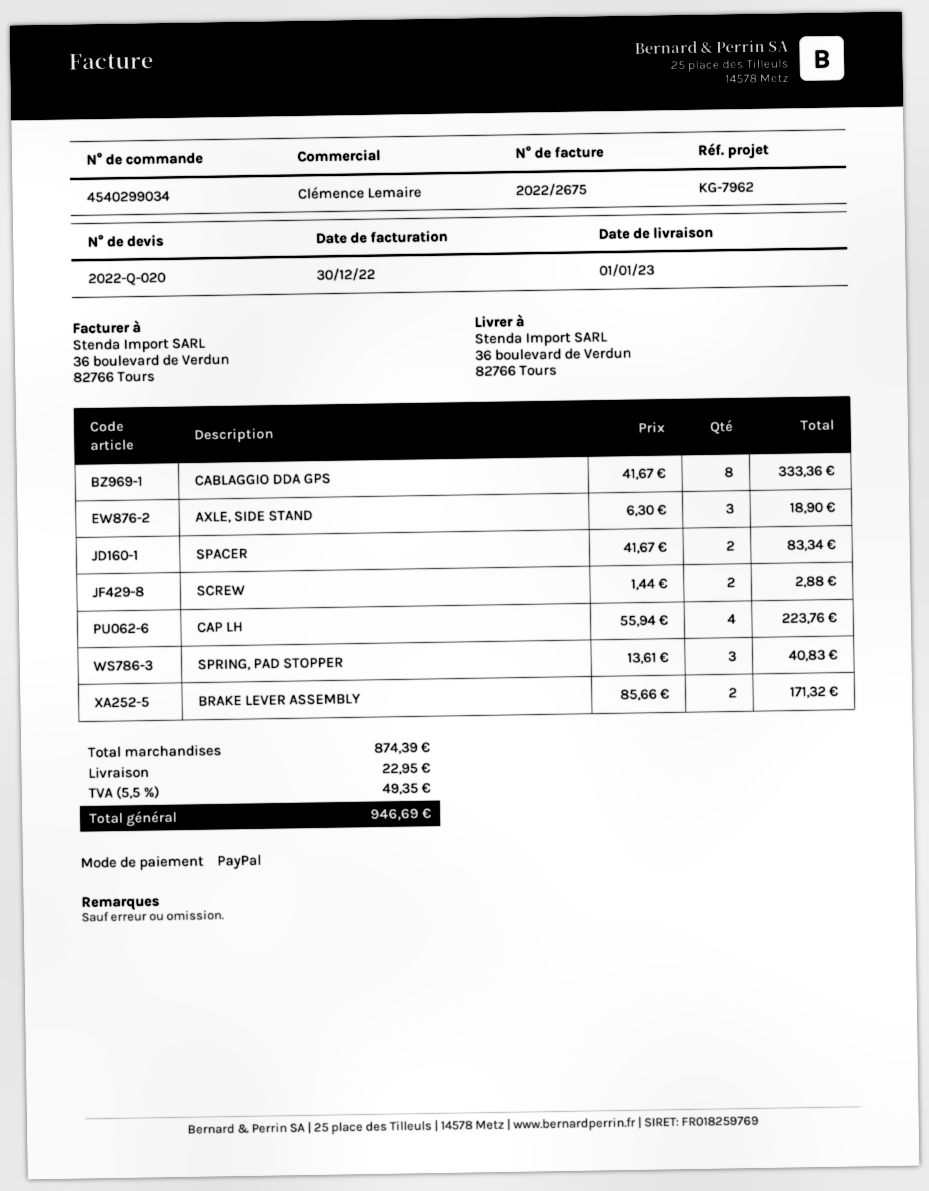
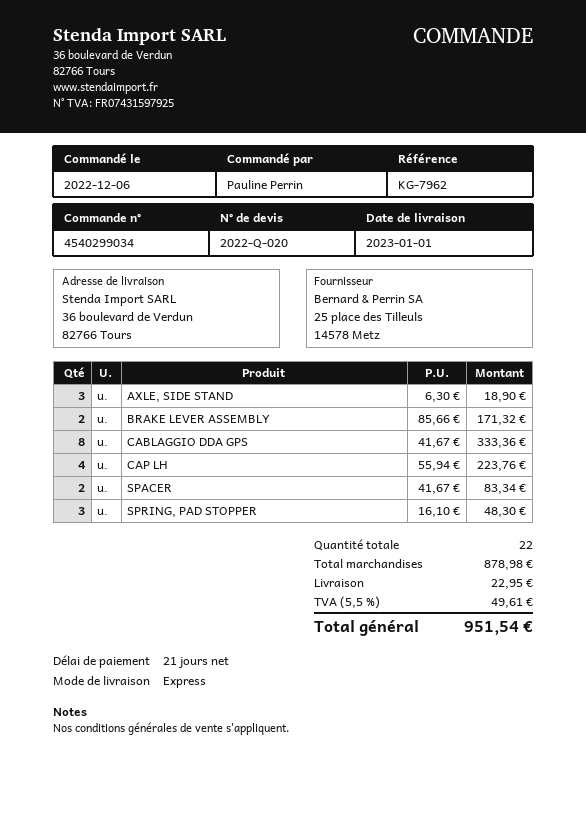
SCREW: 2 x 1.44 = 2.88 -> none
SPRING, PAD STOPPER: 3 x 13.61 = 40.83 -> 3 x 16.10 = 48.30
subtotal: 874.39 -> 878.98
tax: 5.5% = 49.35 -> 5.5% = 49.61
total: 946.69 -> 951.54

